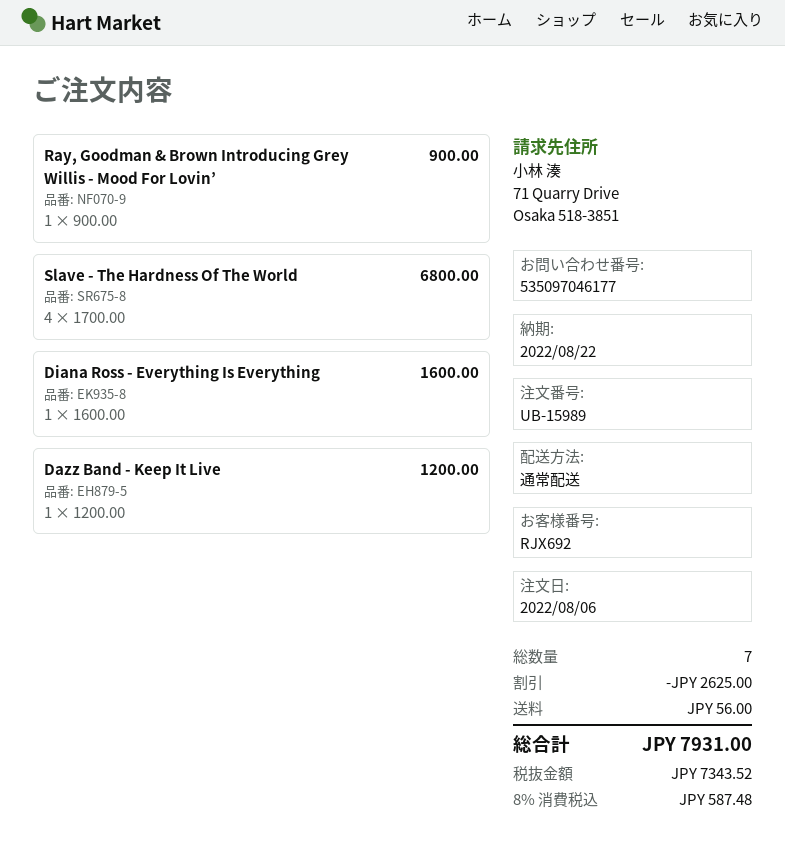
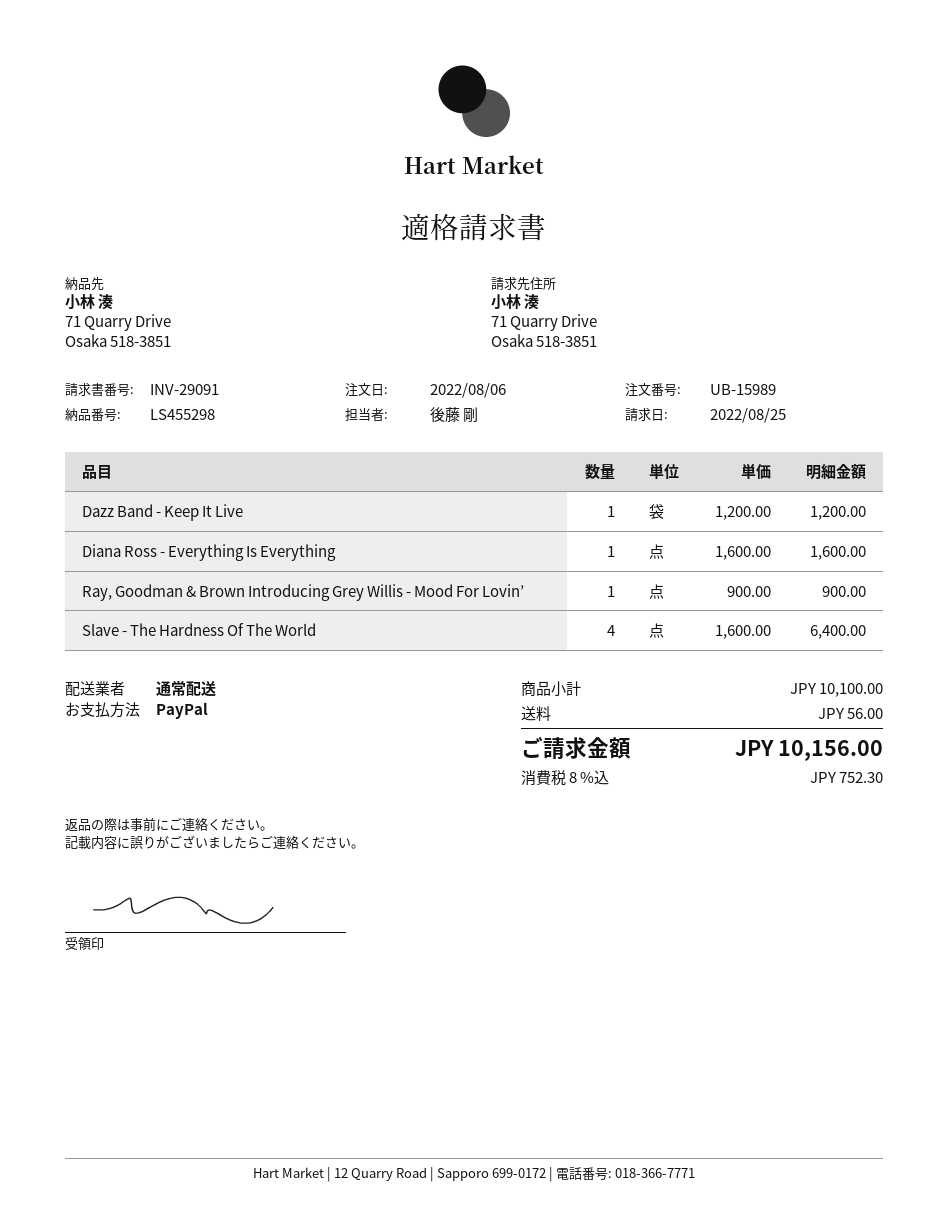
Slave - The Hardness Of The World: 4 x 1700.00 = 6800.00 -> 4 x 1600.00 = 6400.00
discount: 2625.00 -> none
tax: 8% = 587.48 -> 8% = 752.30
total: 7931.00 -> 10156.00

